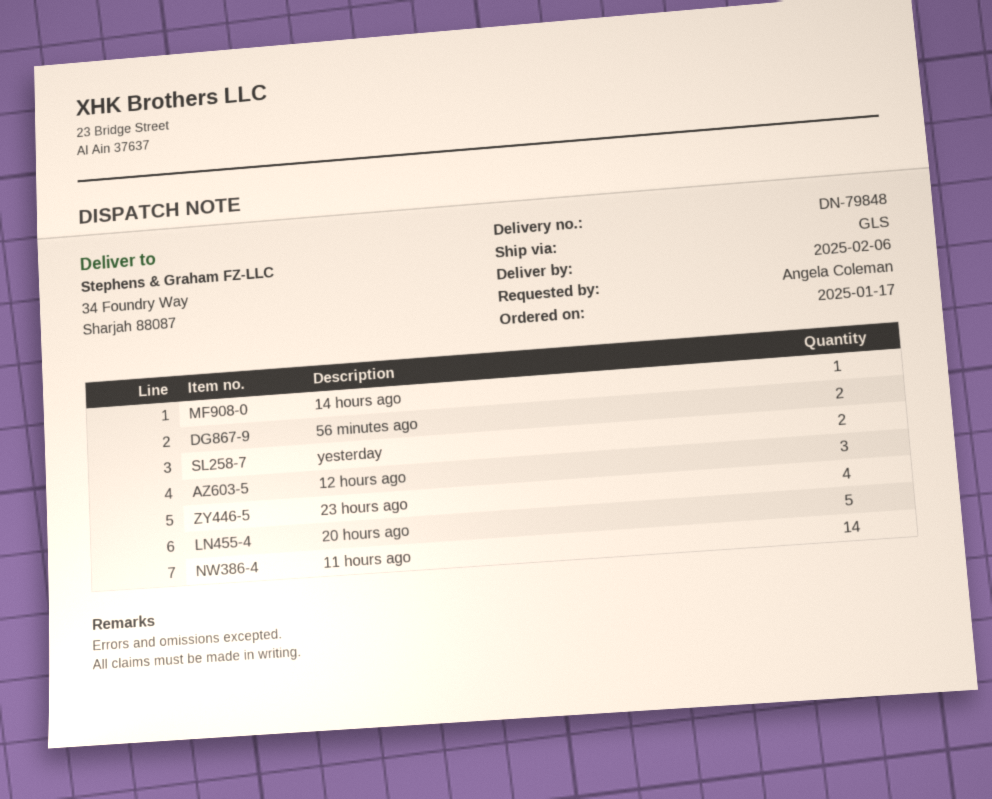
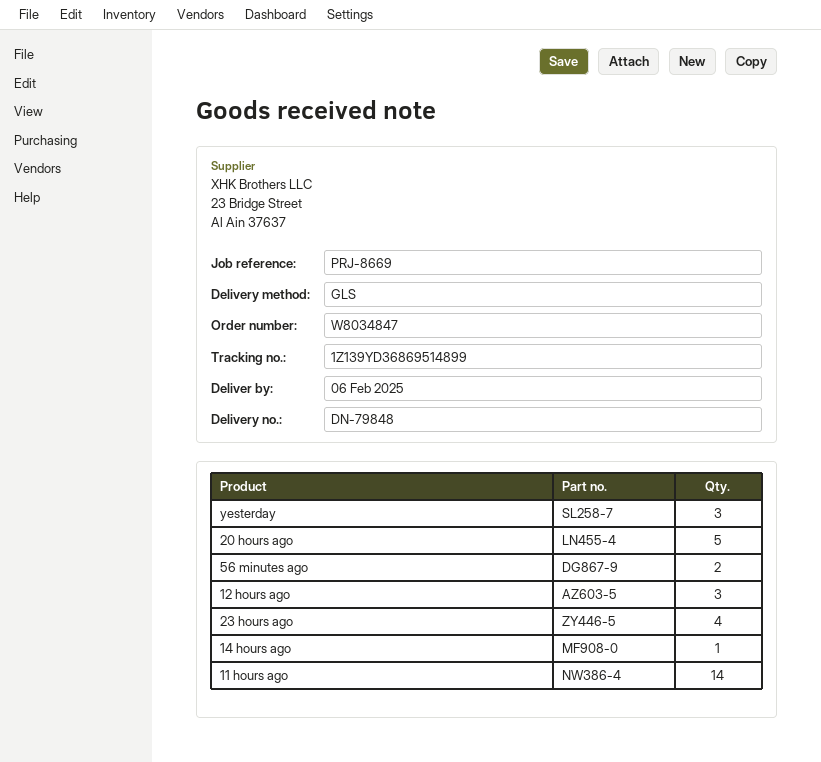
yesterday: 2 -> 3

